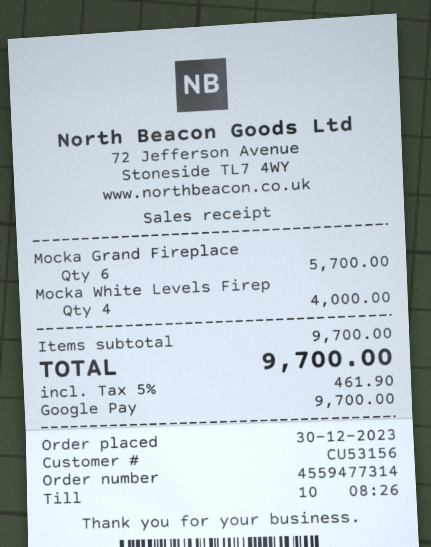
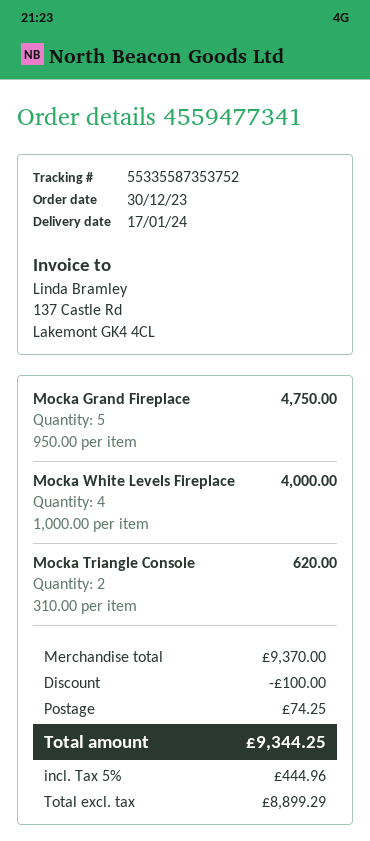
order number: 4559477314 -> 4559477341
Mocka Grand Fireplace: 6 for 5700.00 -> 5 for 4750.00
Mocka Triangle Console: none -> 2 for 620.00
subtotal: 9700.00 -> 9370.00
discount: none -> 100.00
shipping: none -> 74.25
tax: 5% = 461.90 -> 5% = 444.96
total: 9700.00 -> 9344.25

